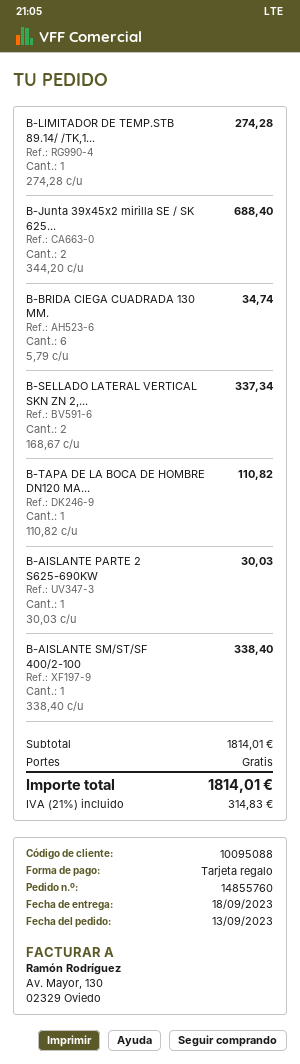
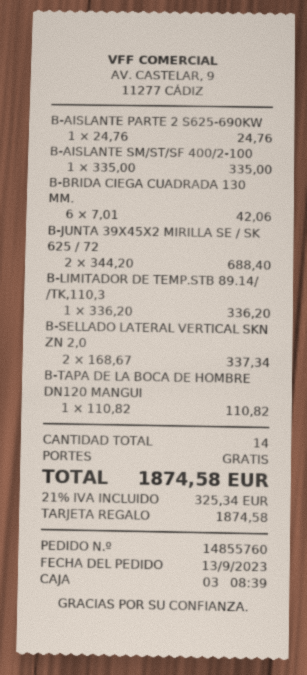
B-LIMITADOR DE TEMP.STB 89.14/ /TK,1...: 1 x 274.28 = 274.28 -> 1 x 336.20 = 336.20
B-BRIDA CIEGA CUADRADA 130 MM.: 6 x 5.79 = 34.74 -> 6 x 7.01 = 42.06
B-AISLANTE PARTE 2 S625-690KW: 1 x 30.03 = 30.03 -> 1 x 24.76 = 24.76
B-AISLANTE SM/ST/SF 400/2-100: 1 x 338.40 = 338.40 -> 1 x 335.00 = 335.00
tax: 21% = 314.83 -> 21% = 325.34
total: 1814.01 -> 1874.58

